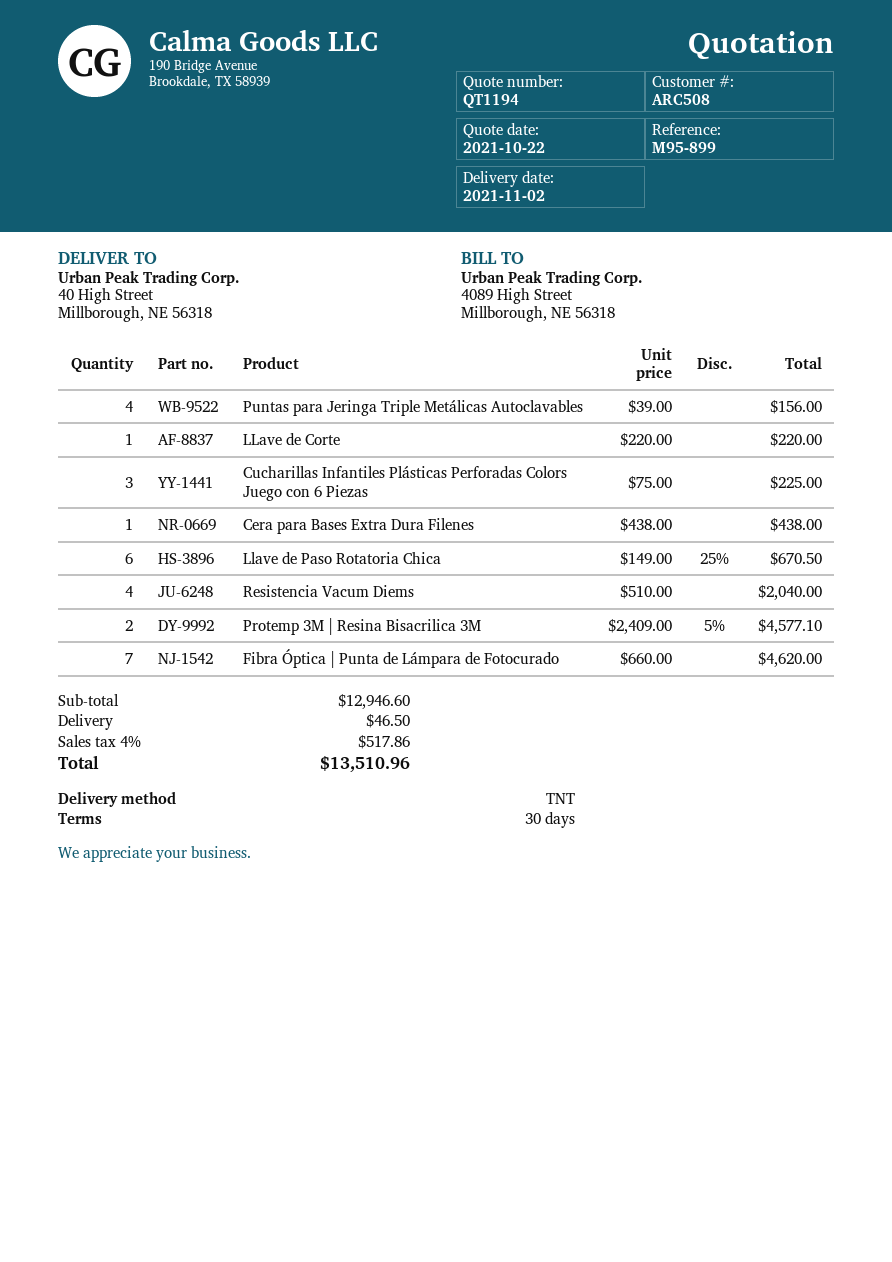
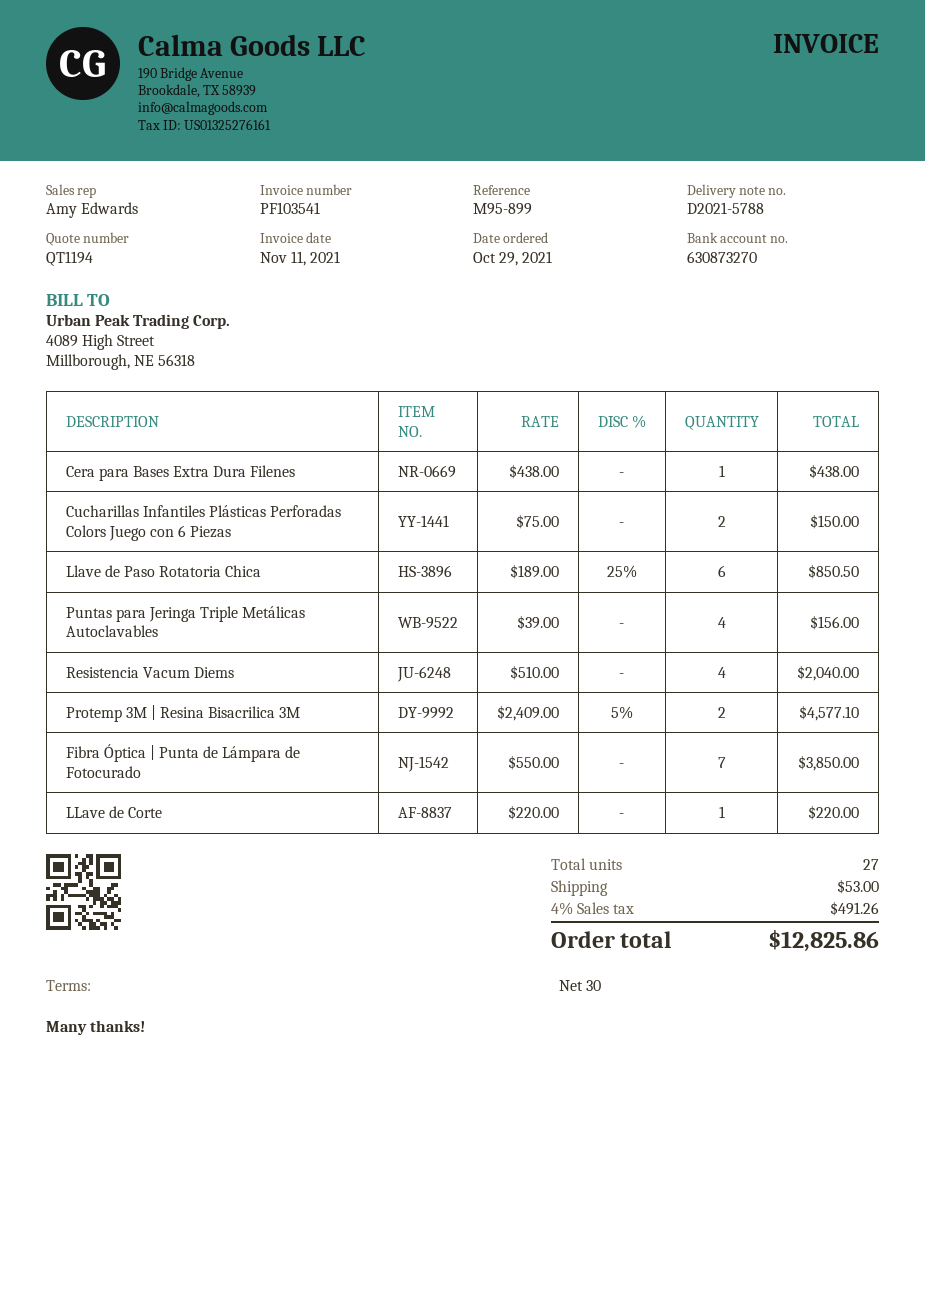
Cucharillas Infantiles Plásticas Perforadas Colors Juego con 6 Piezas: 3 x 75.00 = 225.00 -> 2 x 75.00 = 150.00
Llave de Paso Rotatoria Chica: 6 x 149.00 - 25% = 670.50 -> 6 x 189.00 - 25% = 850.50
Fibra Óptica | Punta de Lámpara de Fotocurado: 7 x 660.00 = 4620.00 -> 7 x 550.00 = 3850.00
shipping: 46.50 -> 53.00
tax: 4% = 517.86 -> 4% = 491.26
total: 13510.96 -> 12825.86

